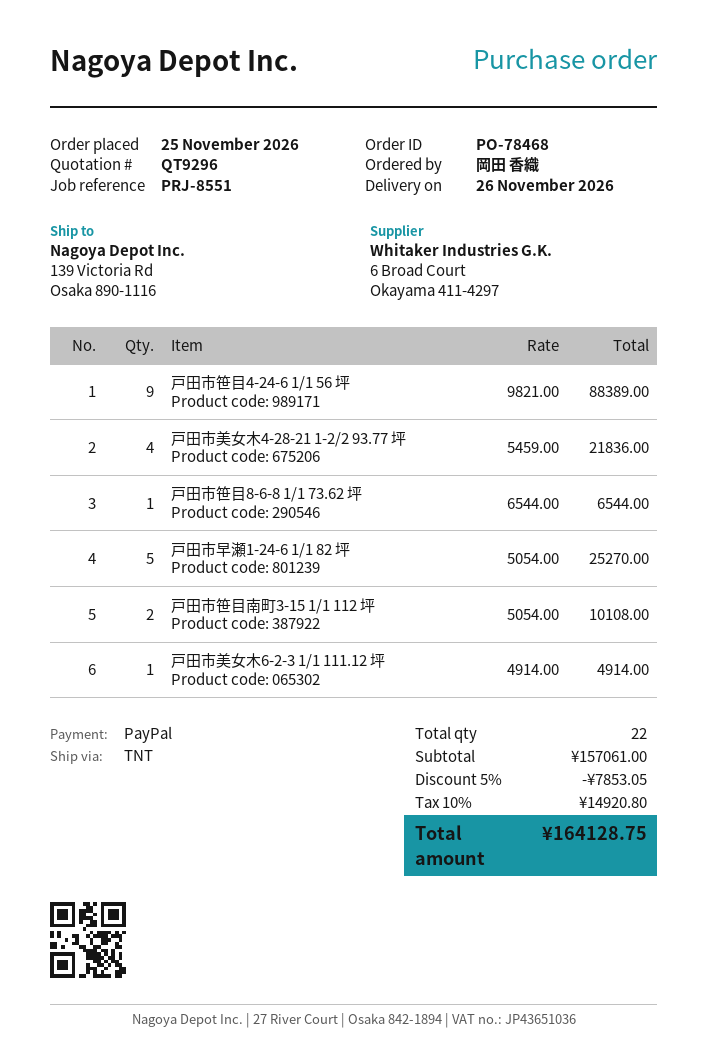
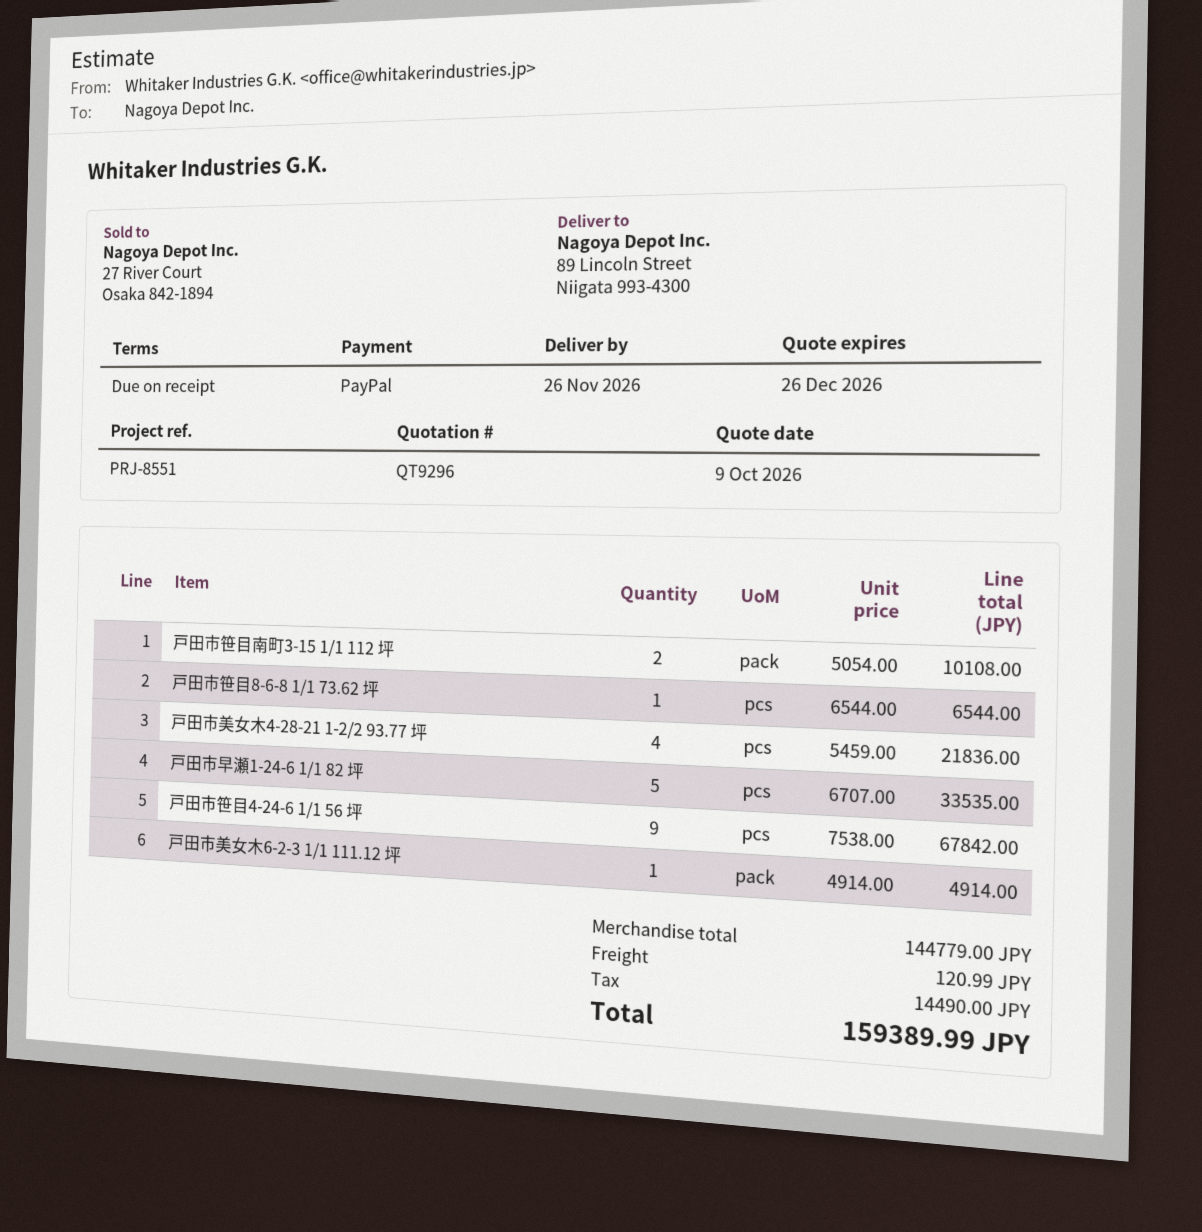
ship to: 139 Victoria Rd, Osaka 890-1116 -> 89 Lincoln Street, Niigata 993-4300
戸田市笹目4-24-6 1/1 56 坪: 9 x 9821.00 = 88389.00 -> 9 x 7538.00 = 67842.00
戸田市早瀬1-24-6 1/1 82 坪: 5 x 5054.00 = 25270.00 -> 5 x 6707.00 = 33535.00
subtotal: 157061.00 -> 144779.00
discount: 5% = 7853.05 -> none
shipping: none -> 120.99
tax: 14920.80 -> 14490.00
total: 164128.75 -> 159389.99

